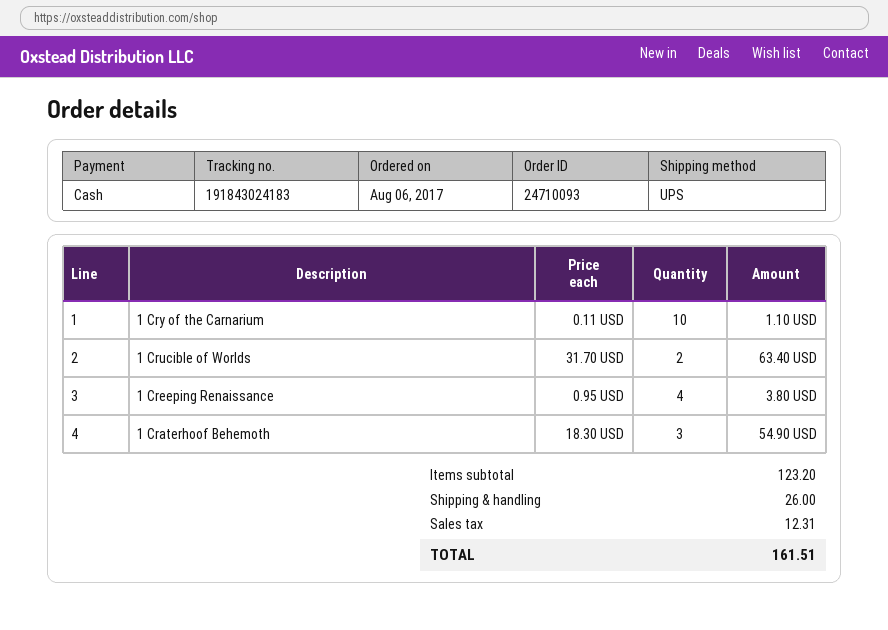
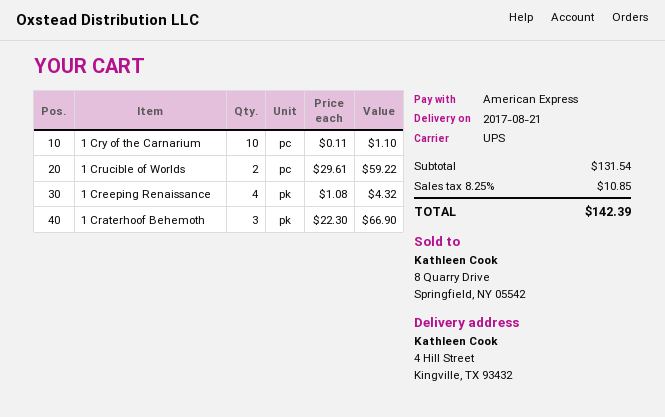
payment method: cash -> American Express
1 Crucible of Worlds: 2 x 31.70 = 63.40 -> 2 x 29.61 = 59.22
1 Creeping Renaissance: 4 x 0.95 = 3.80 -> 4 x 1.08 = 4.32
1 Craterhoof Behemoth: 3 x 18.30 = 54.90 -> 3 x 22.30 = 66.90
subtotal: 123.20 -> 131.54
shipping: 26.00 -> none
tax: 12.31 -> 10.85
total: 161.51 -> 142.39

